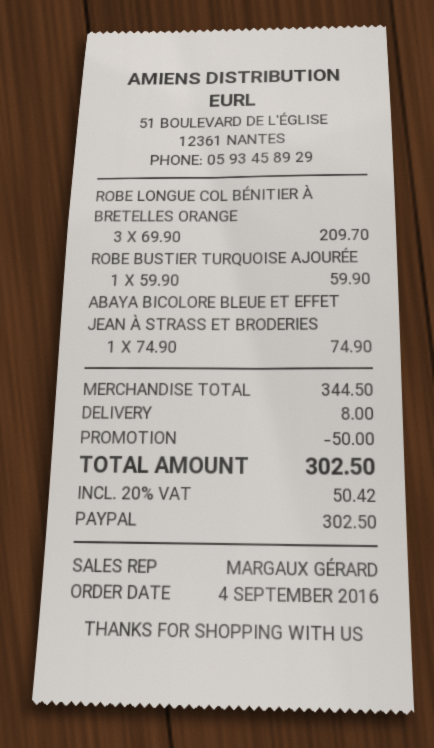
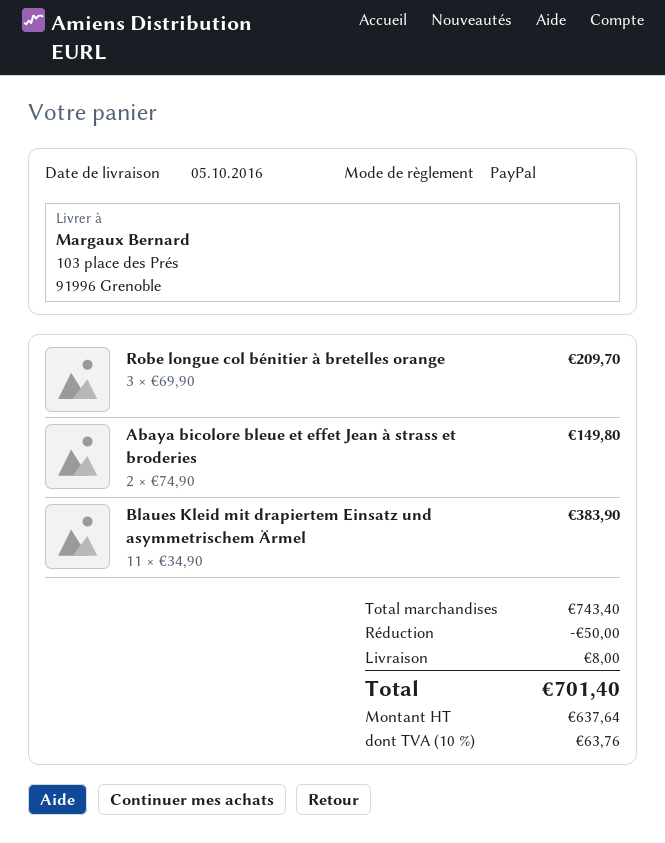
ROBE BUSTIER TURQUOISE AJOURÉE: 1 x 59.90 = 59.90 -> none
ABAYA BICOLORE BLEUE ET EFFET JEAN À STRASS ET BRODERIES: 1 x 74.90 = 74.90 -> 2 x 74.90 = 149.80
Blaues Kleid mit drapiertem Einsatz und asymmetrischem Ärmel: none -> 11 x 34.90 = 383.90
subtotal: 344.50 -> 743.40
tax: 20% = 50.42 -> 10% = 63.76
total: 302.50 -> 701.40

